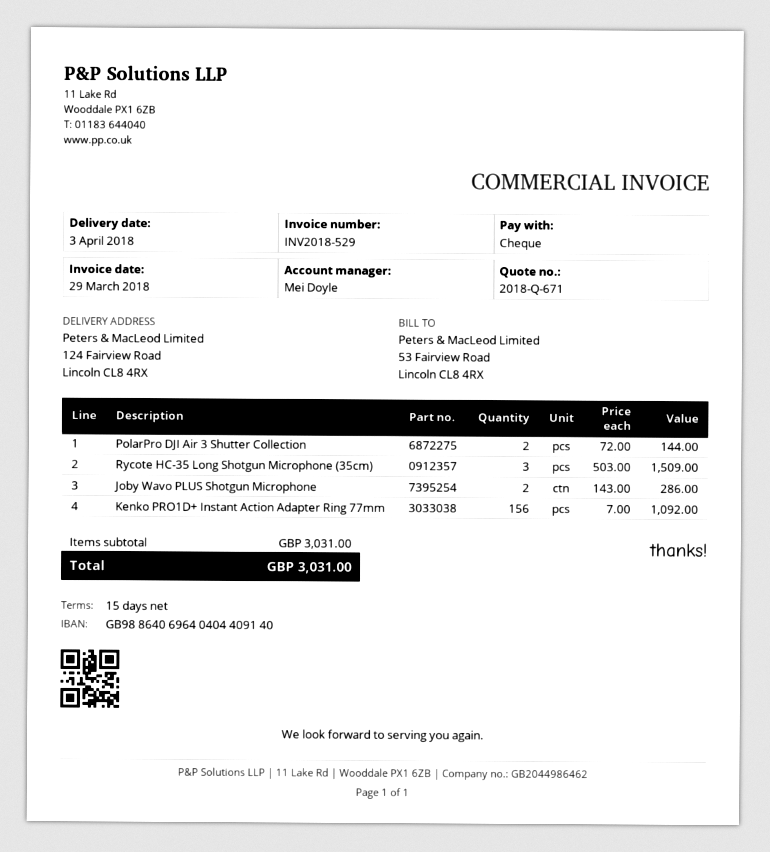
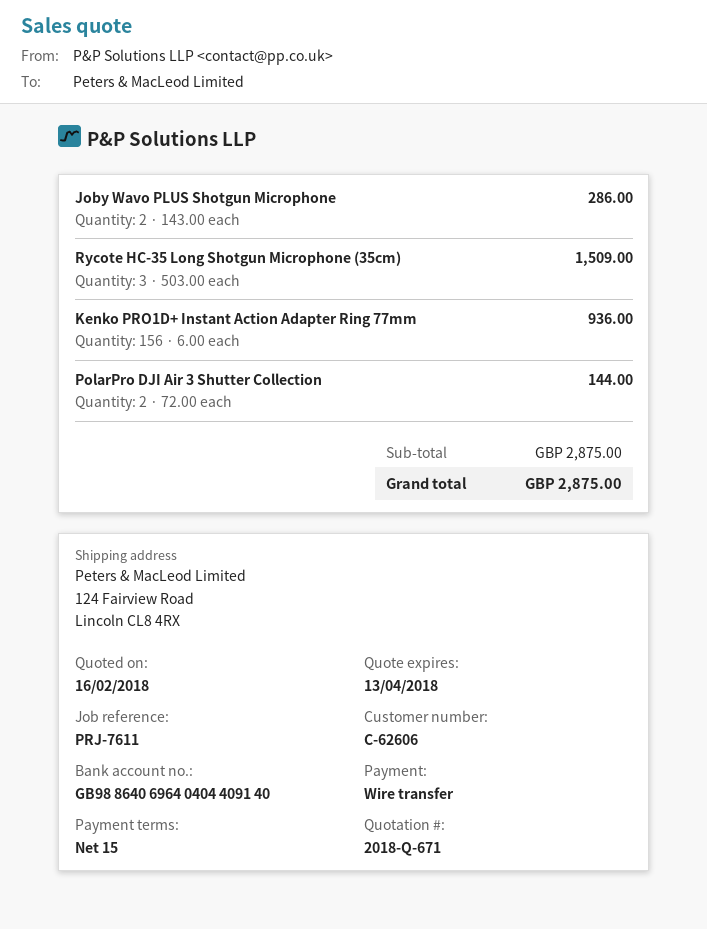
payment method: cheque -> bank transfer
Kenko PRO1D+ Instant Action Adapter Ring 77mm: 156 x 7.00 = 1092.00 -> 156 x 6.00 = 936.00
subtotal: 3031.00 -> 2875.00
total: 3031.00 -> 2875.00

